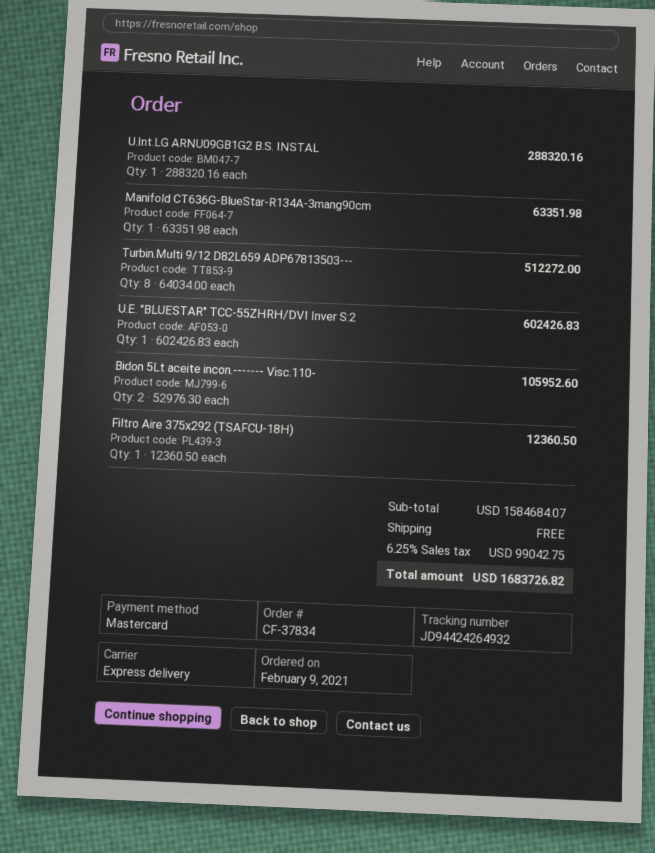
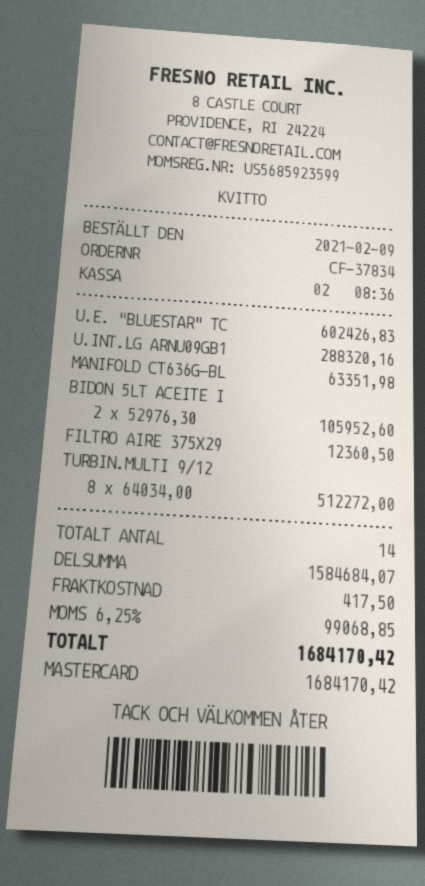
shipping: 0.00 -> 417.50
tax: 6.25% = 99042.75 -> 6.25% = 99068.85
total: 1683726.82 -> 1684170.42

